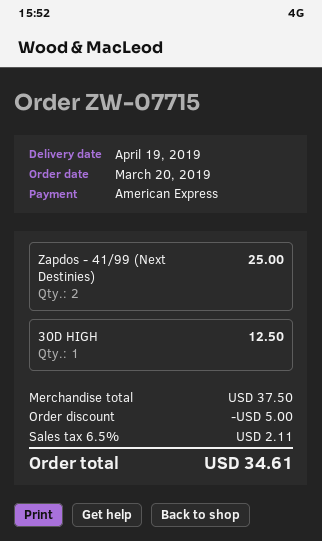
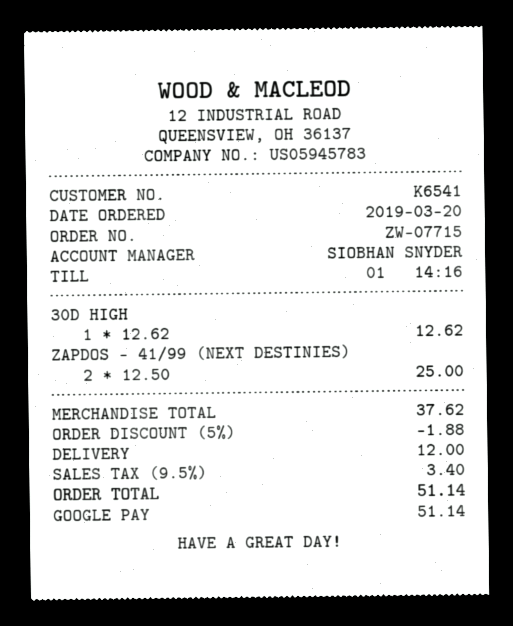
payment method: American Express -> Google Pay
30D HIGH: 1 for 12.50 -> 1 for 12.62
subtotal: 37.50 -> 37.62
discount: 5.00 -> 1.88
shipping: none -> 12.00
tax: 6.5% = 2.11 -> 9.5% = 3.40
total: 34.61 -> 51.14

